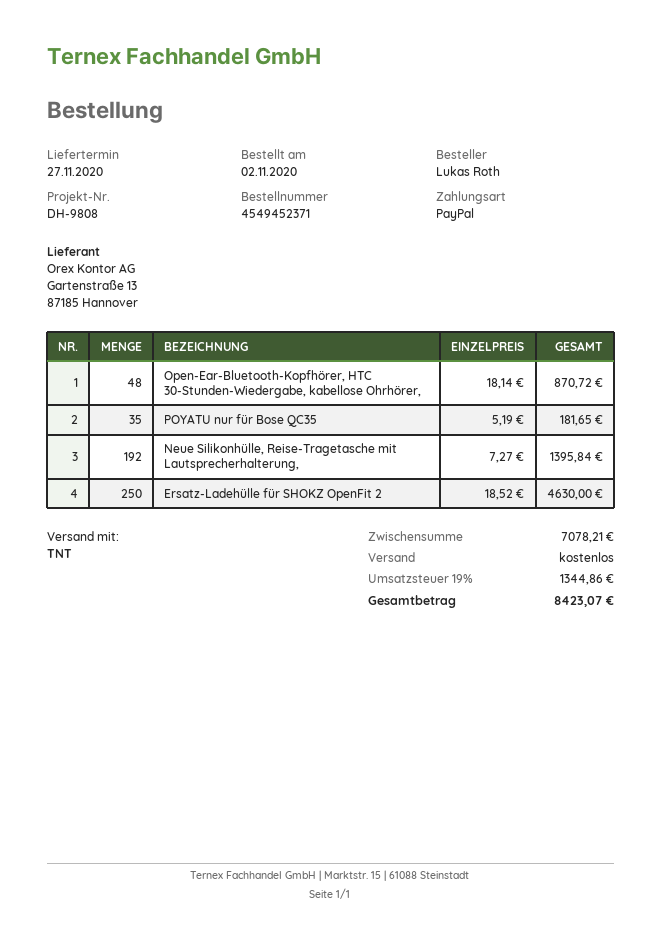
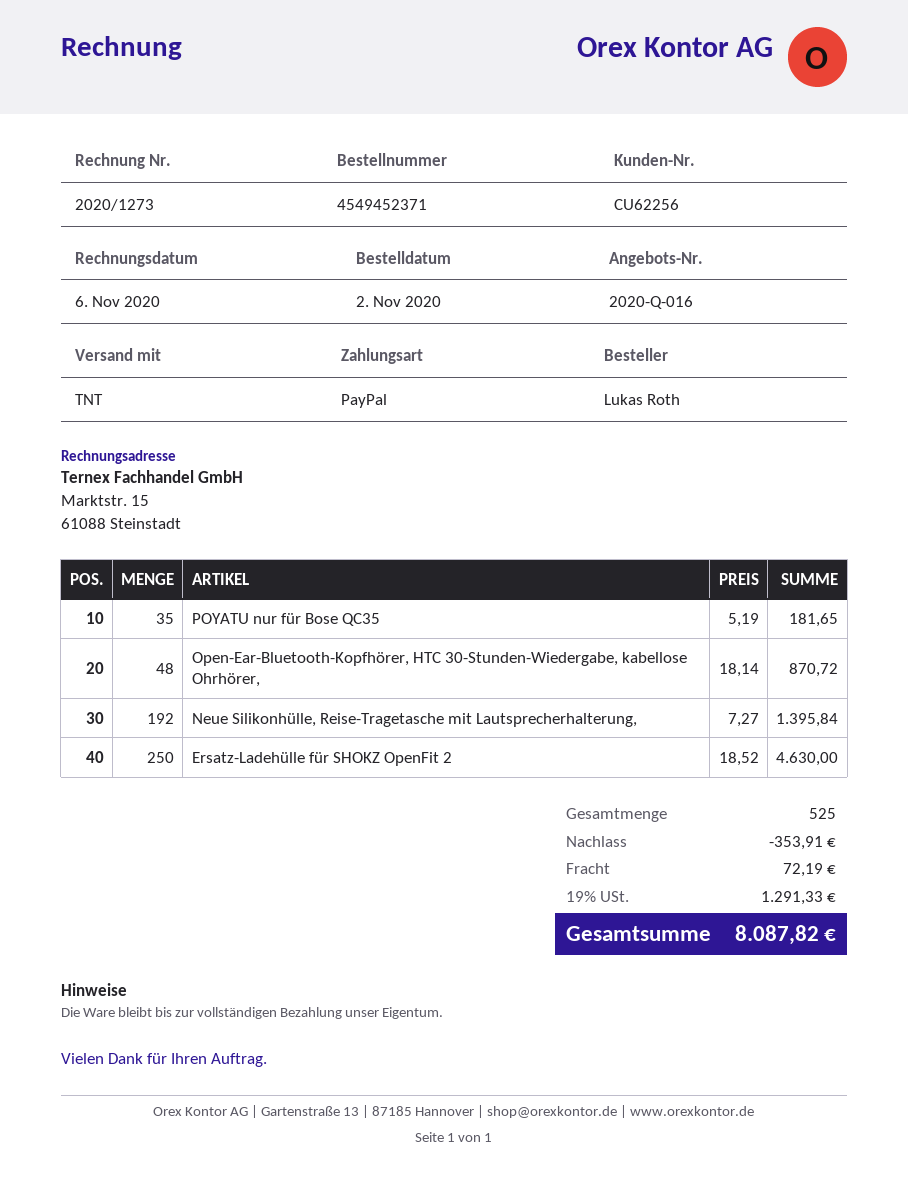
discount: none -> 353.91
shipping: 0.00 -> 72.19
tax: 19% = 1344.86 -> 19% = 1291.33
total: 8423.07 -> 8087.82

